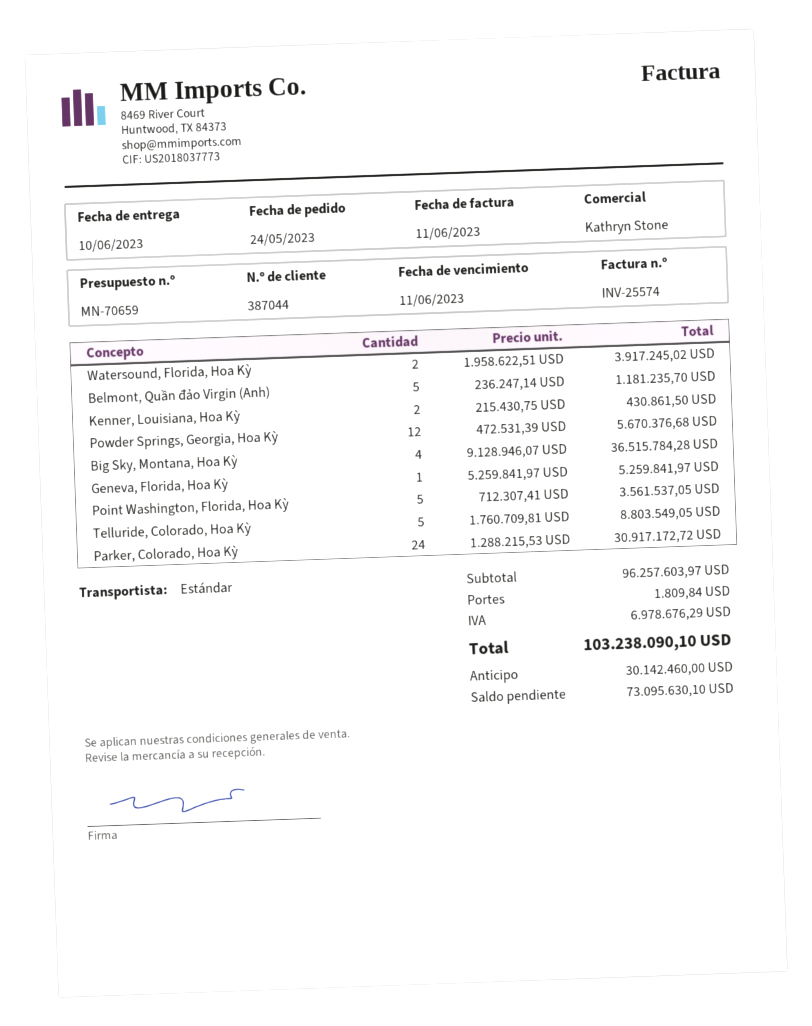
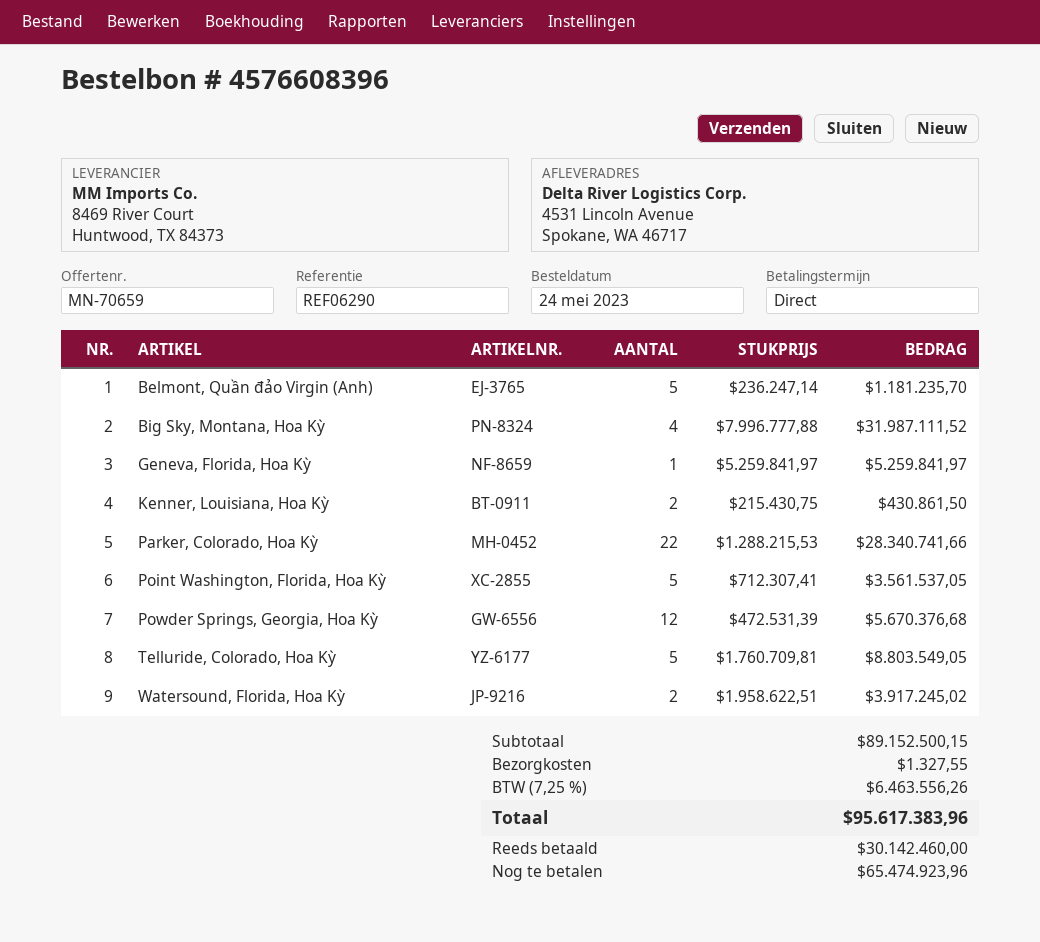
Big Sky, Montana, Hoa Kỳ: 4 x 9128946.07 = 36515784.28 -> 4 x 7996777.88 = 31987111.52
Parker, Colorado, Hoa Kỳ: 24 x 1288215.53 = 30917172.72 -> 22 x 1288215.53 = 28340741.66
subtotal: 96257603.97 -> 89152500.15
shipping: 1809.84 -> 1327.55
tax: 6978676.29 -> 6463556.26
total: 103238090.10 -> 95617383.96
balance: 73095630.10 -> 65474923.96

